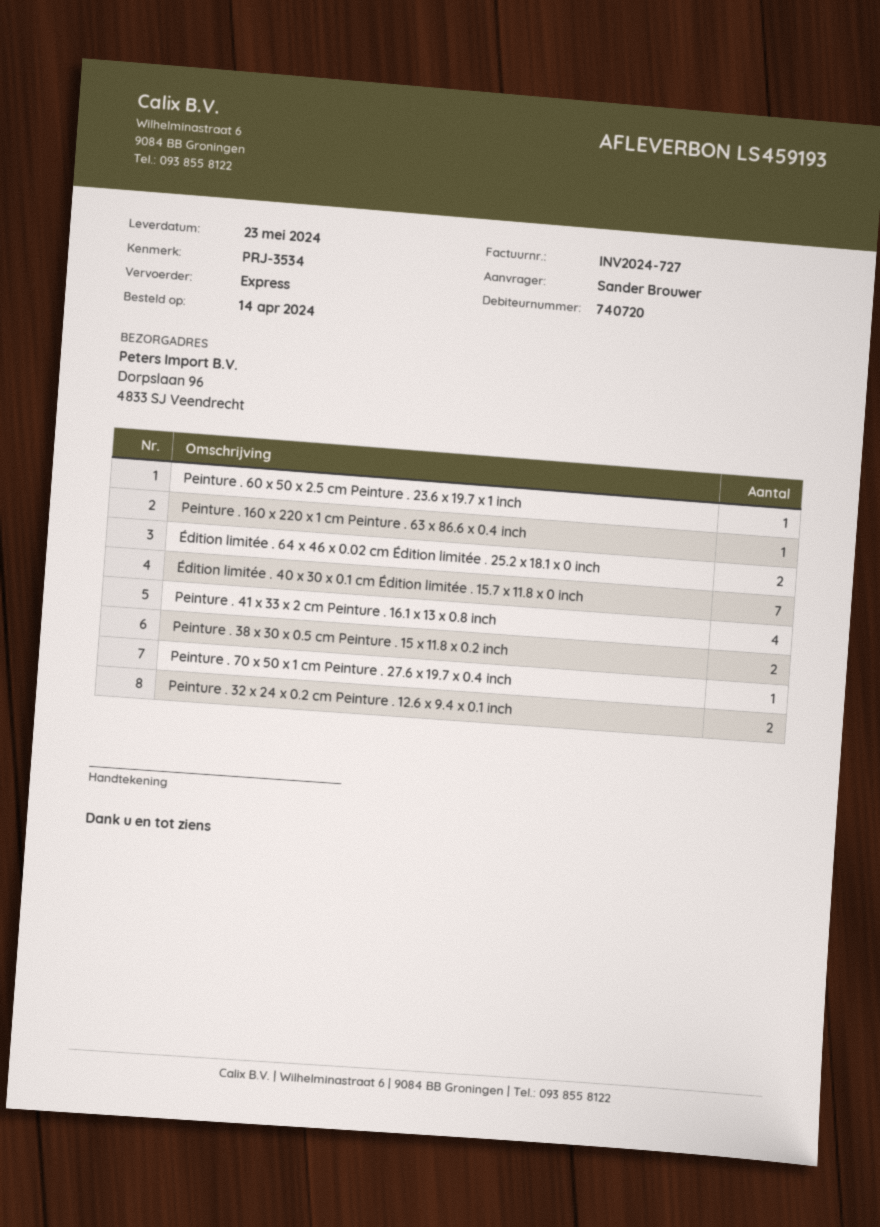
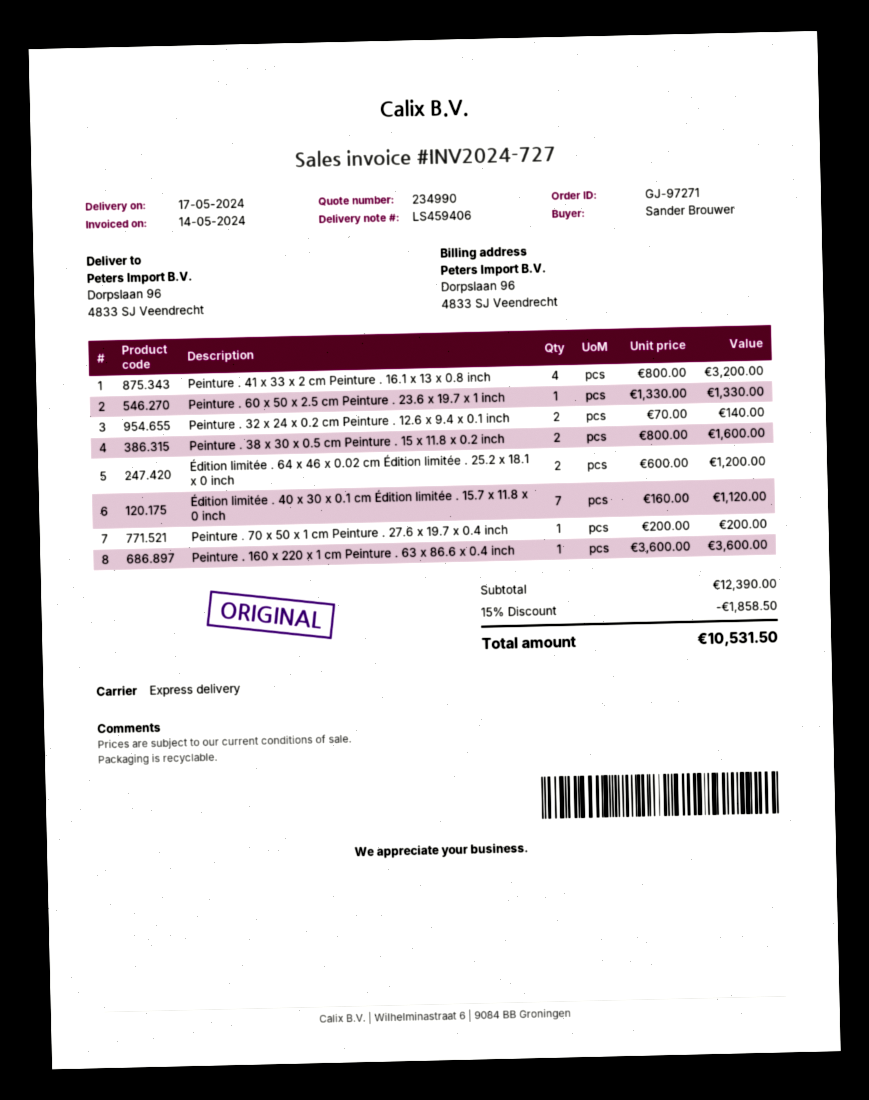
delivery note number: LS459193 -> LS459406
delivery date: 2024-05-23 -> 2024-05-17

